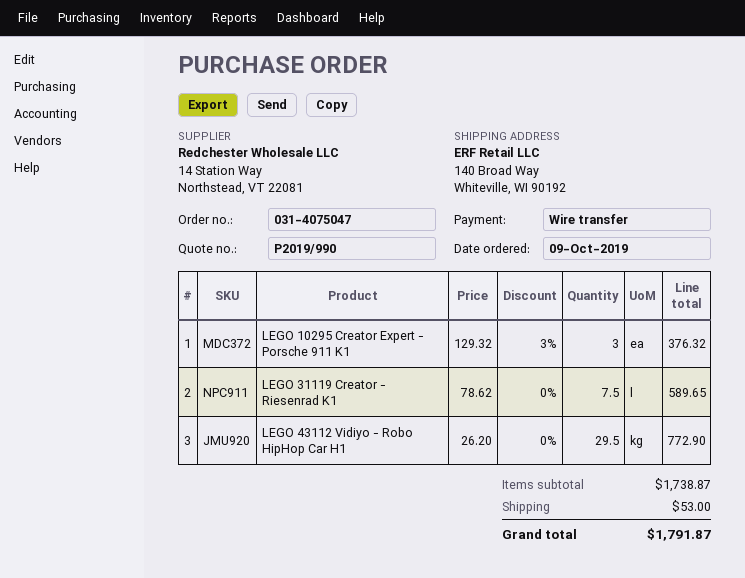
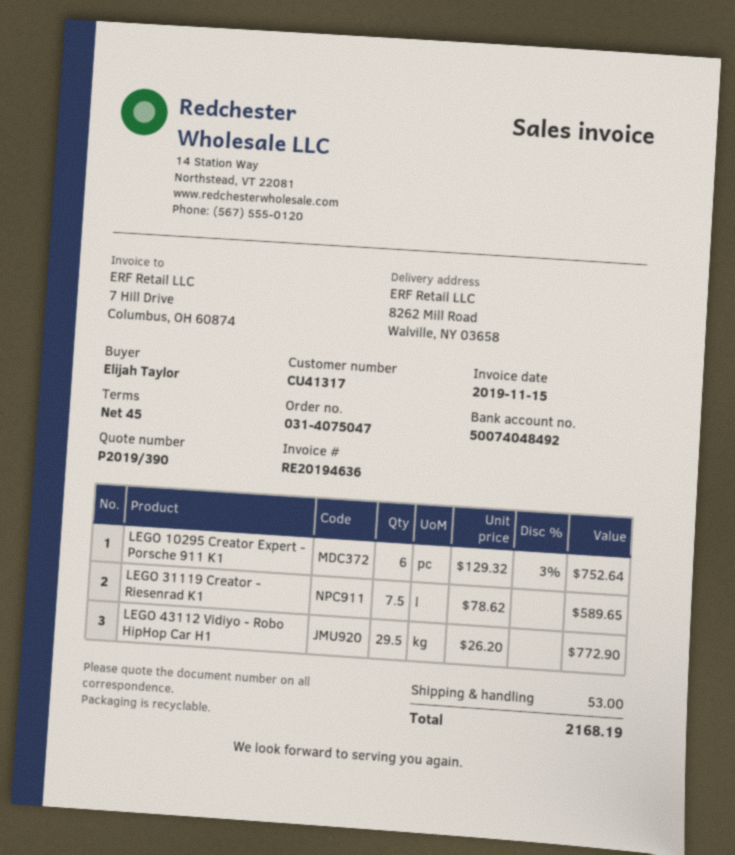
quote number: P2019/990 -> P2019/390
ship to: 140 Broad Way, Whiteville, WI 90192 -> 8262 Mill Road, Walville, NY 03658
LEGO 10295 Creator Expert - Porsche 911 K1: 3 x 129.32 - 3% = 376.32 -> 6 x 129.32 - 3% = 752.64
total: 1791.87 -> 2168.19

